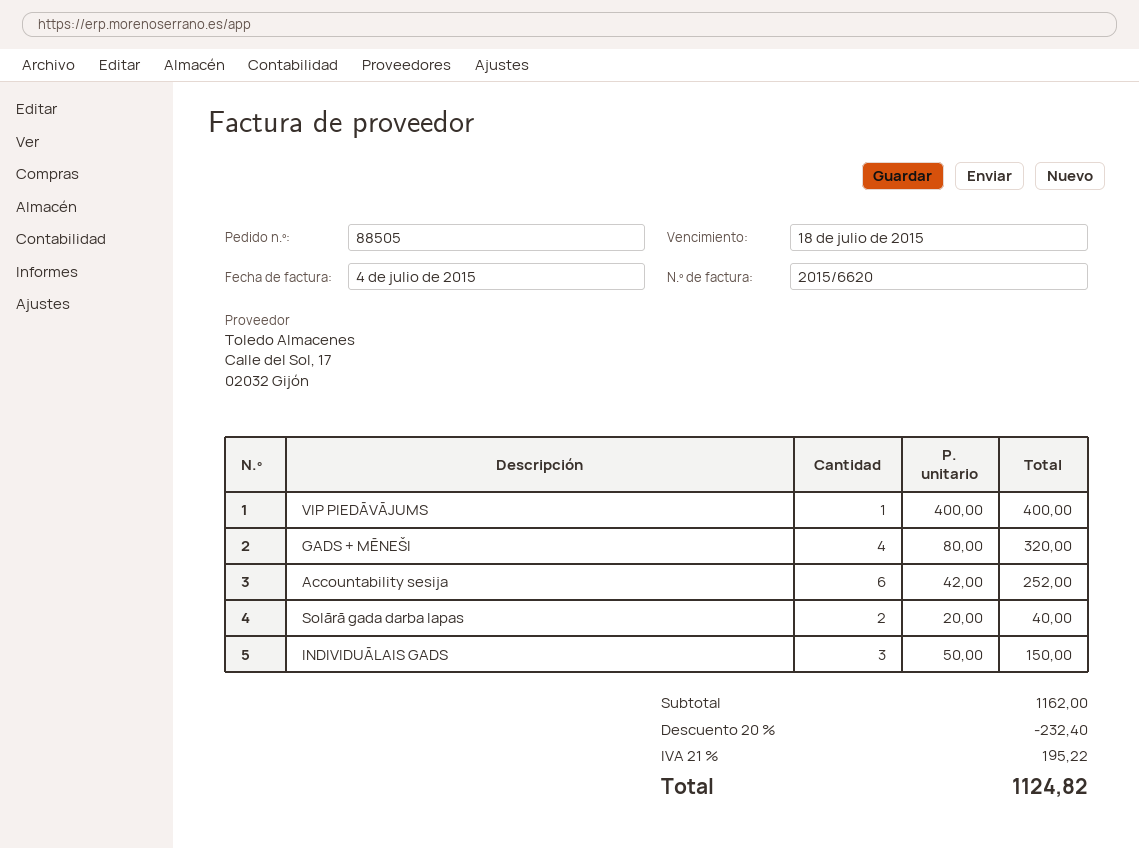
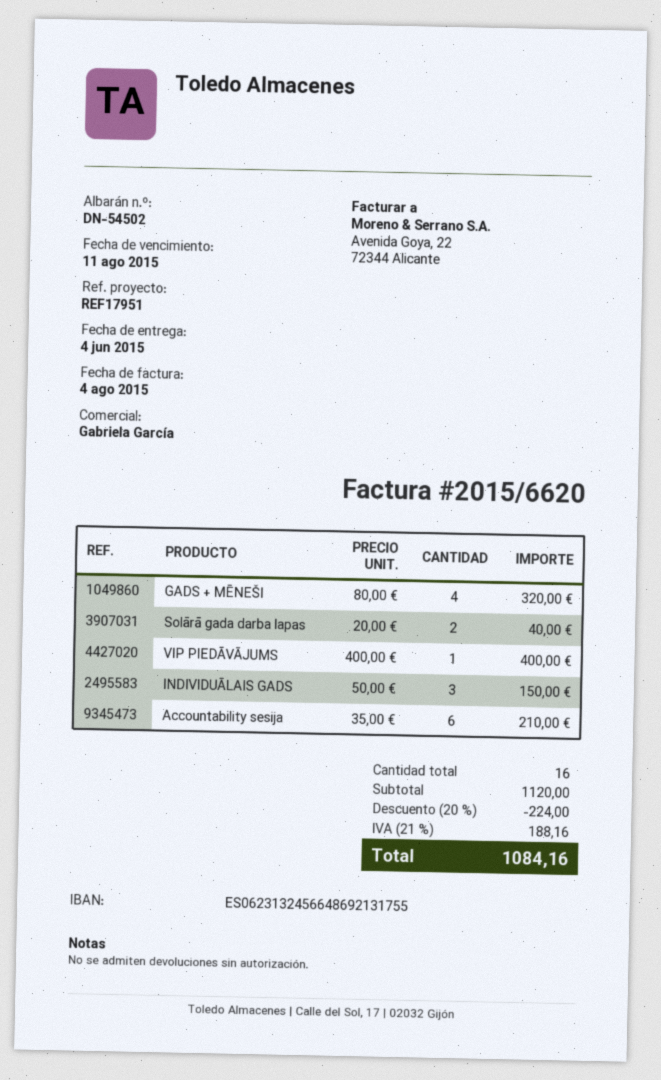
invoice date: 2015-07-04 -> 2015-08-04
due date: 2015-07-18 -> 2015-08-11
Accountability sesija: 6 x 42.00 = 252.00 -> 6 x 35.00 = 210.00
subtotal: 1162.00 -> 1120.00
discount: 20% = 232.40 -> 20% = 224.00
tax: 21% = 195.22 -> 21% = 188.16
total: 1124.82 -> 1084.16

